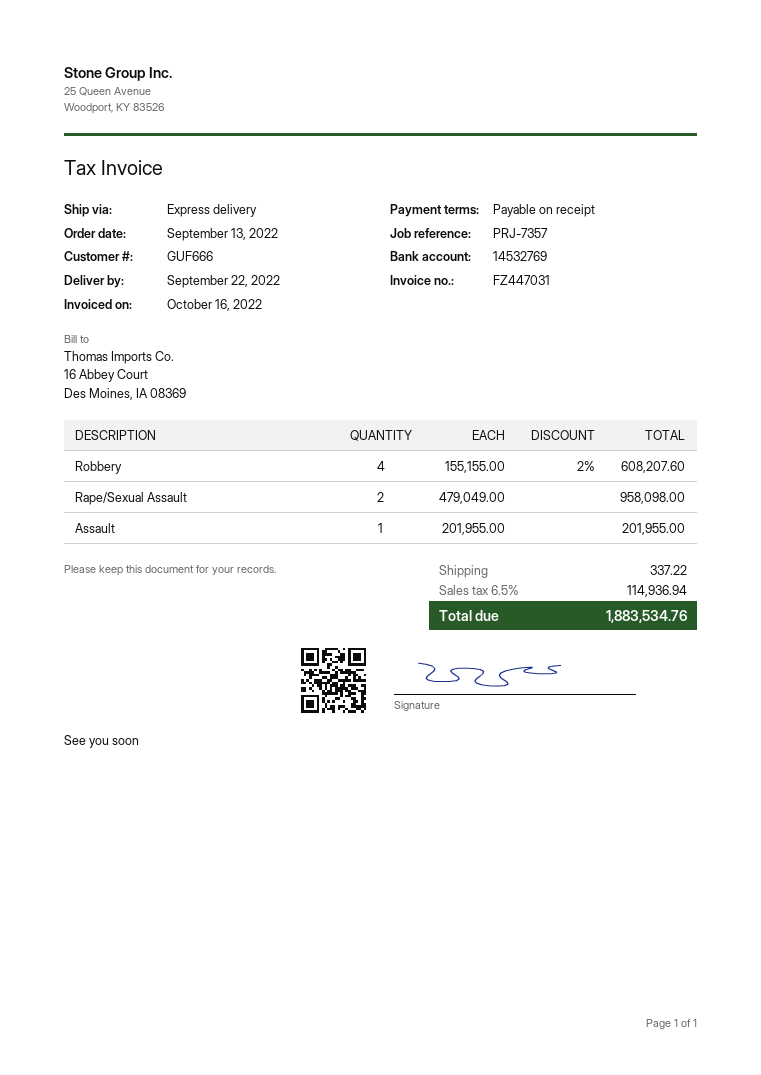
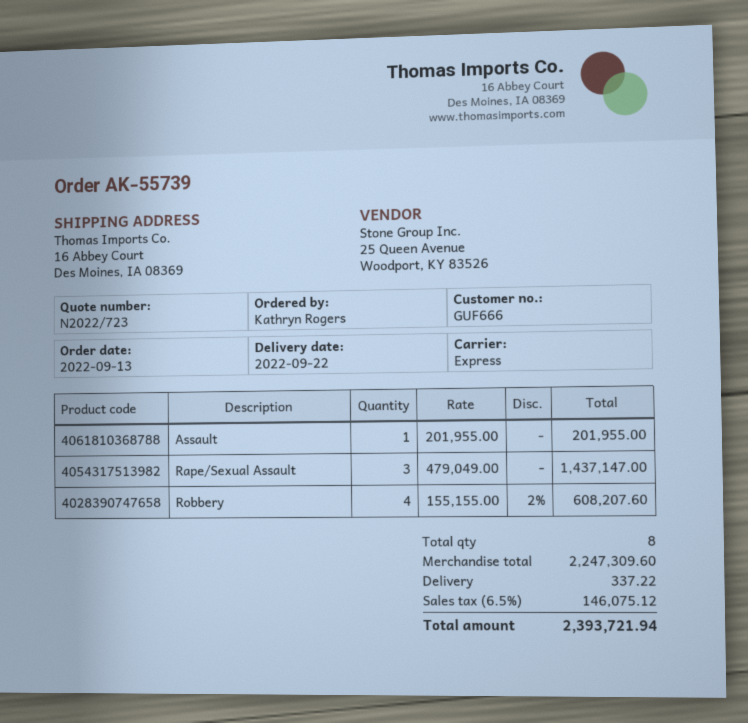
Rape/Sexual Assault: 2 x 479049.00 = 958098.00 -> 3 x 479049.00 = 1437147.00
tax: 6.5% = 114936.94 -> 6.5% = 146075.12
total: 1883534.76 -> 2393721.94

